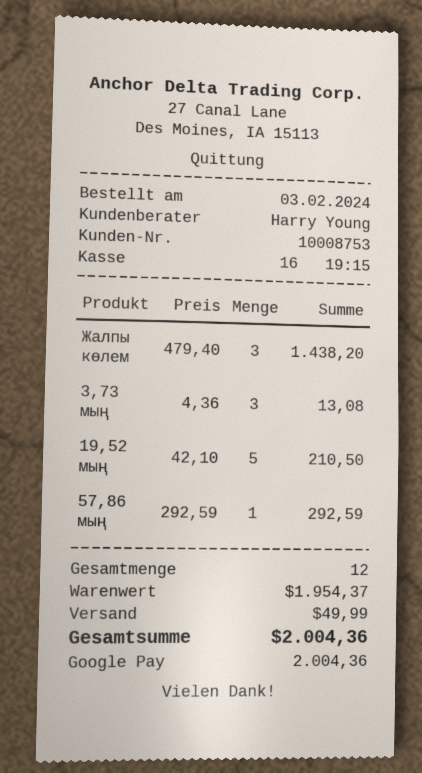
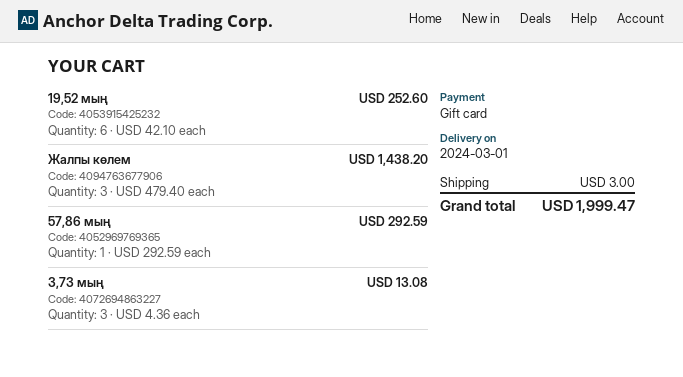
payment method: Google Pay -> gift card
19,52 мың: 5 x 42.10 = 210.50 -> 6 x 42.10 = 252.60
shipping: 49.99 -> 3.00
total: 2004.36 -> 1999.47

